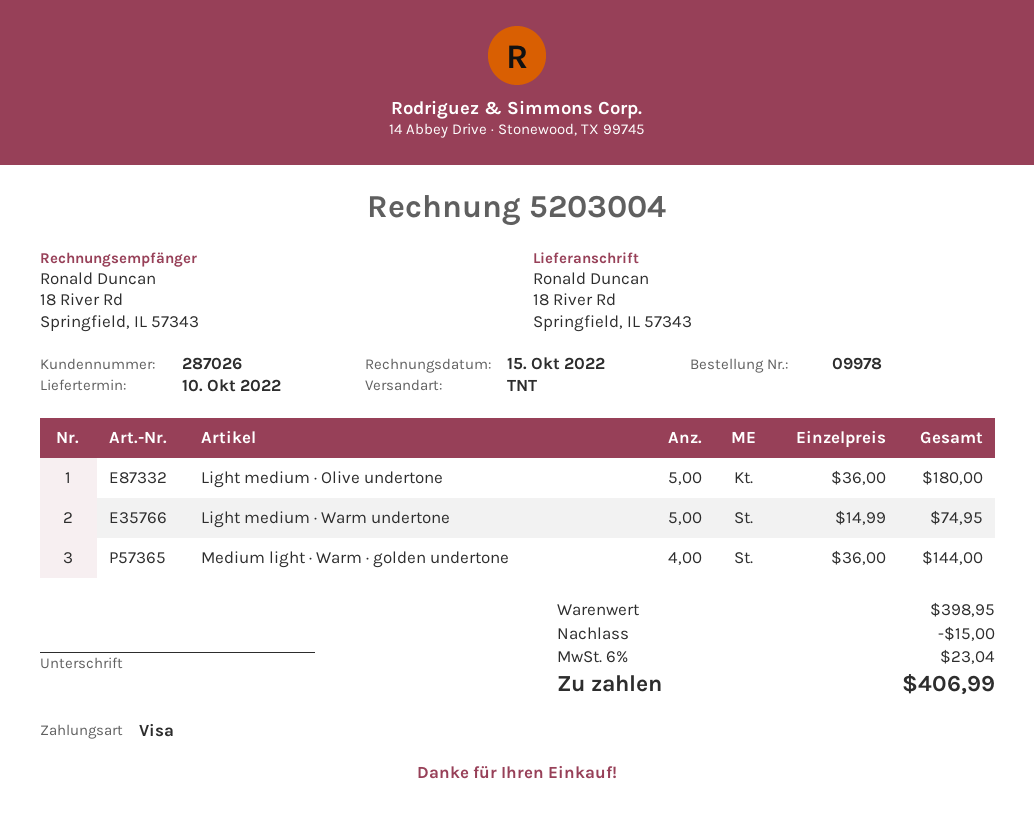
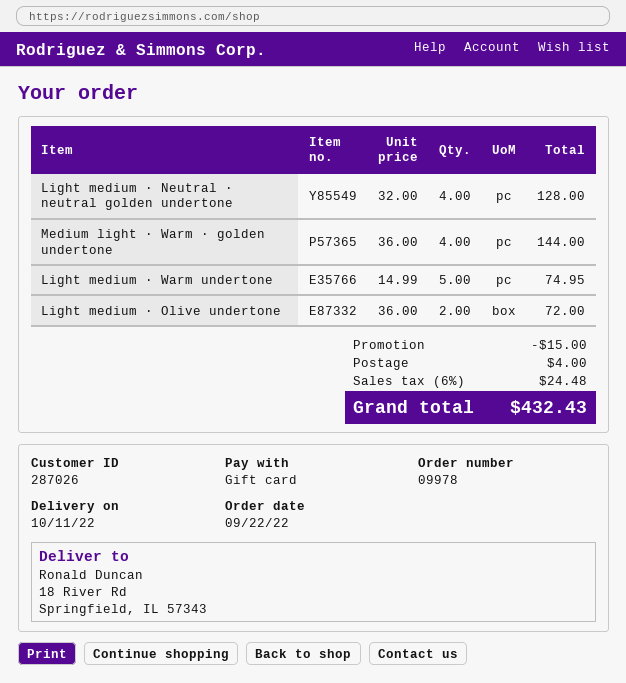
delivery date: 2022-10-10 -> 2022-10-11
payment method: Visa -> gift card
Light medium · Olive undertone: 5 x 36.00 = 180.00 -> 2 x 36.00 = 72.00
Light medium · Neutral · neutral golden undertone: none -> 4 x 32.00 = 128.00
shipping: none -> 4.00
tax: 6% = 23.04 -> 6% = 24.48
total: 406.99 -> 432.43

